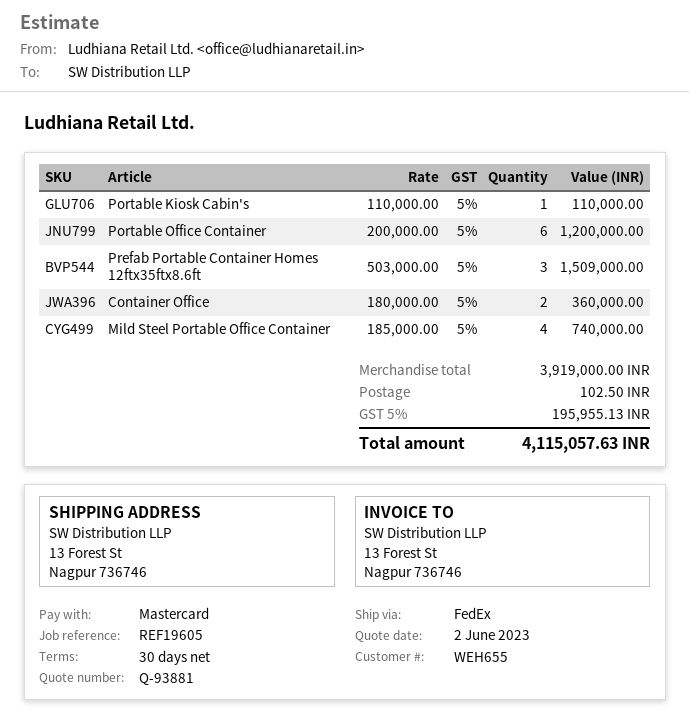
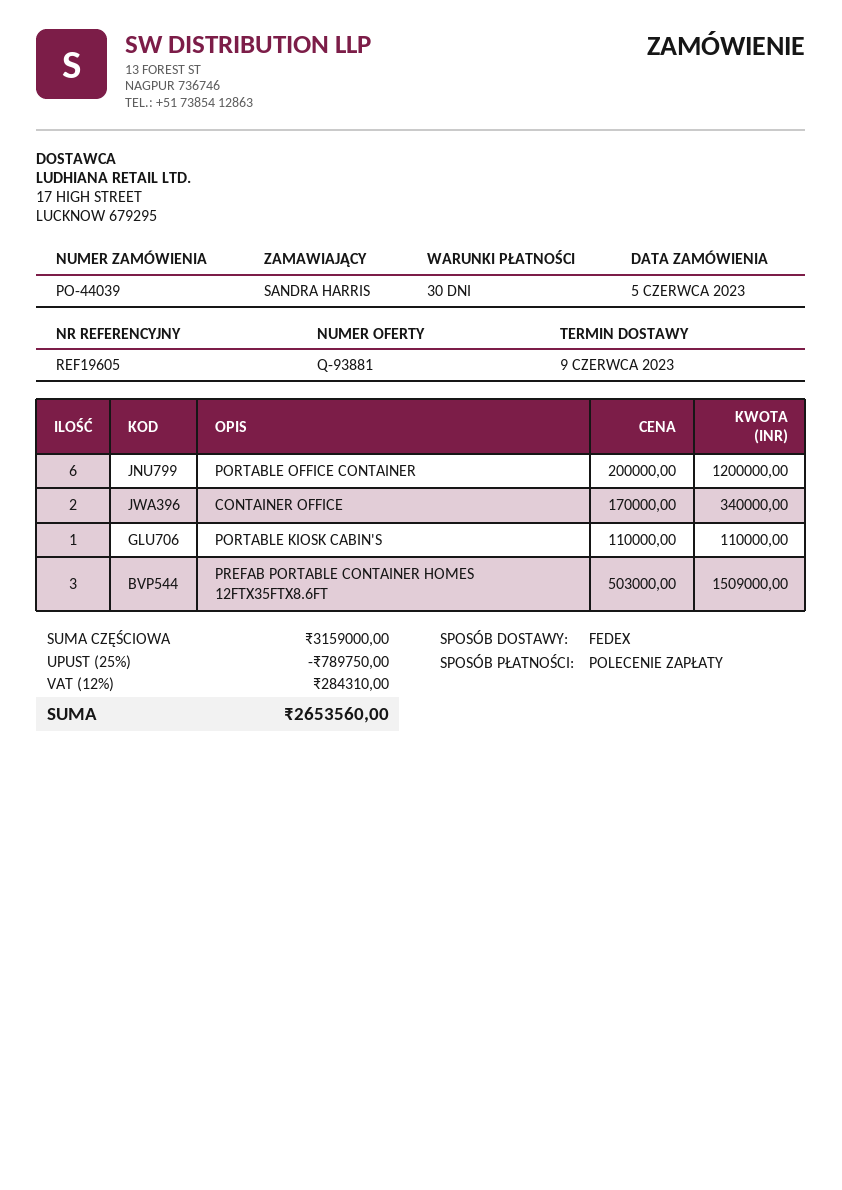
payment method: Mastercard -> direct debit
Container Office: 2 x 180000.00 = 360000.00 -> 2 x 170000.00 = 340000.00
Mild Steel Portable Office Container: 4 x 185000.00 = 740000.00 -> none
subtotal: 3919000.00 -> 3159000.00
discount: none -> 25% = 789750.00
shipping: 102.50 -> none
tax: 5% = 195955.13 -> 12% = 284310.00
total: 4115057.63 -> 2653560.00

